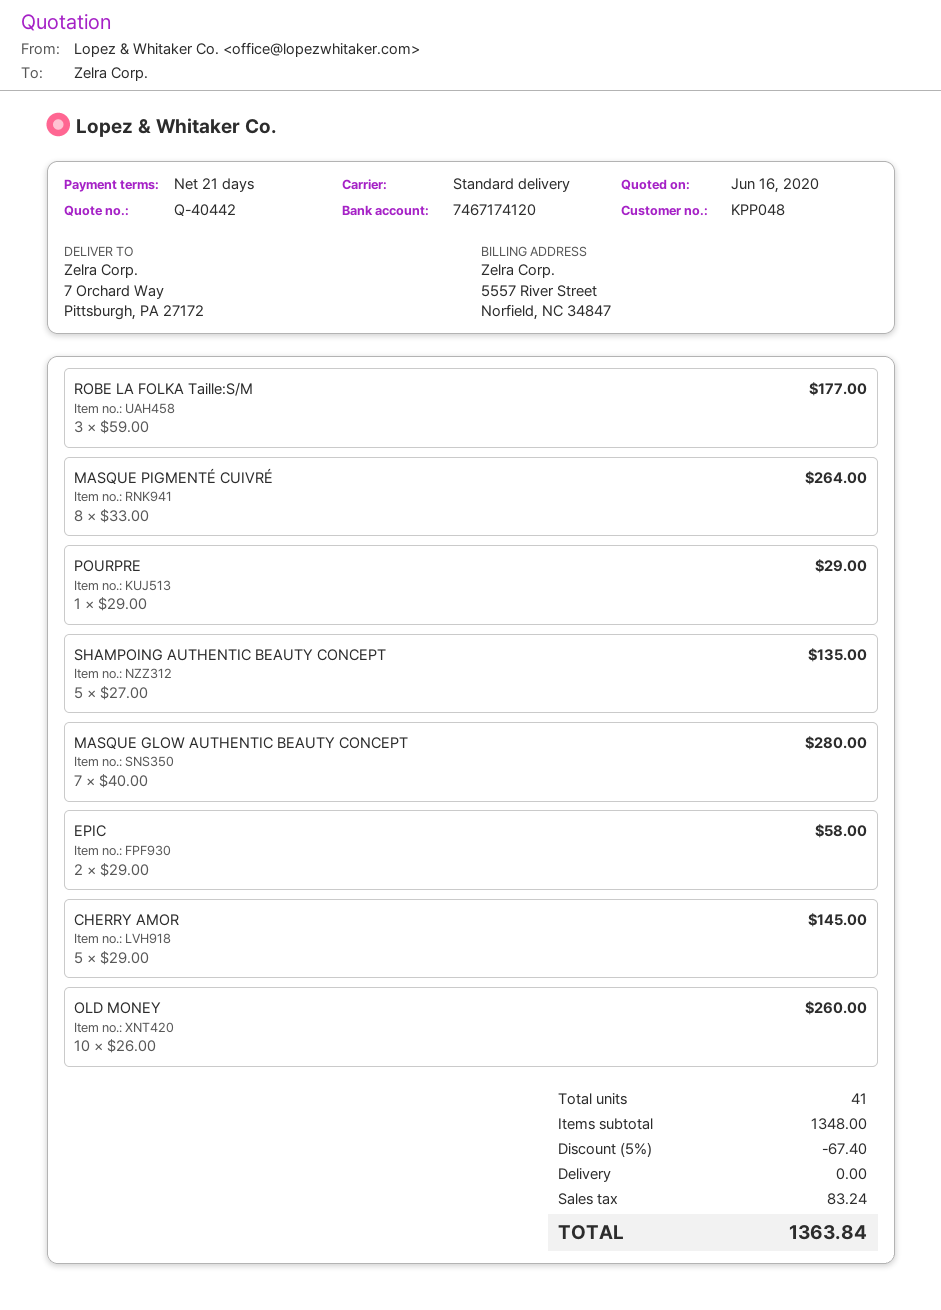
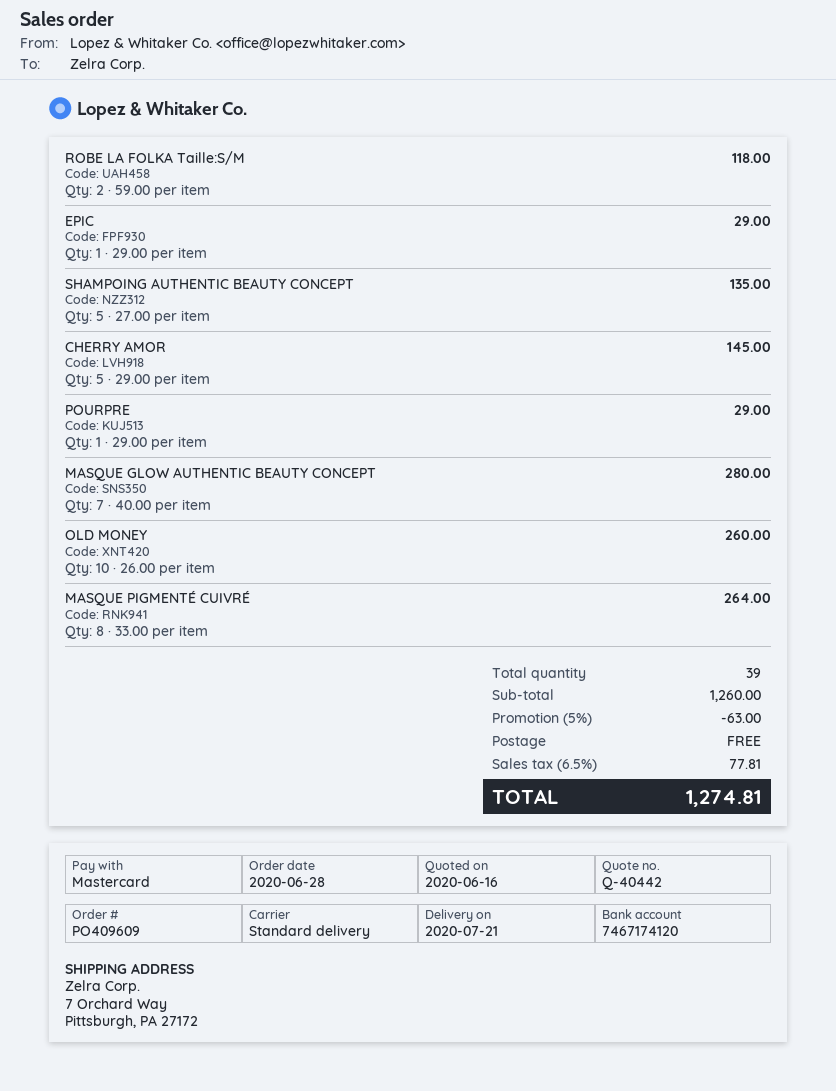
ROBE LA FOLKA Taille:S/M: 3 x 59.00 = 177.00 -> 2 x 59.00 = 118.00
EPIC: 2 x 29.00 = 58.00 -> 1 x 29.00 = 29.00
total quantity: 41 -> 39
subtotal: 1348.00 -> 1260.00
discount: 5% = 67.40 -> 5% = 63.00
tax: 83.24 -> 77.81
total: 1363.84 -> 1274.81

